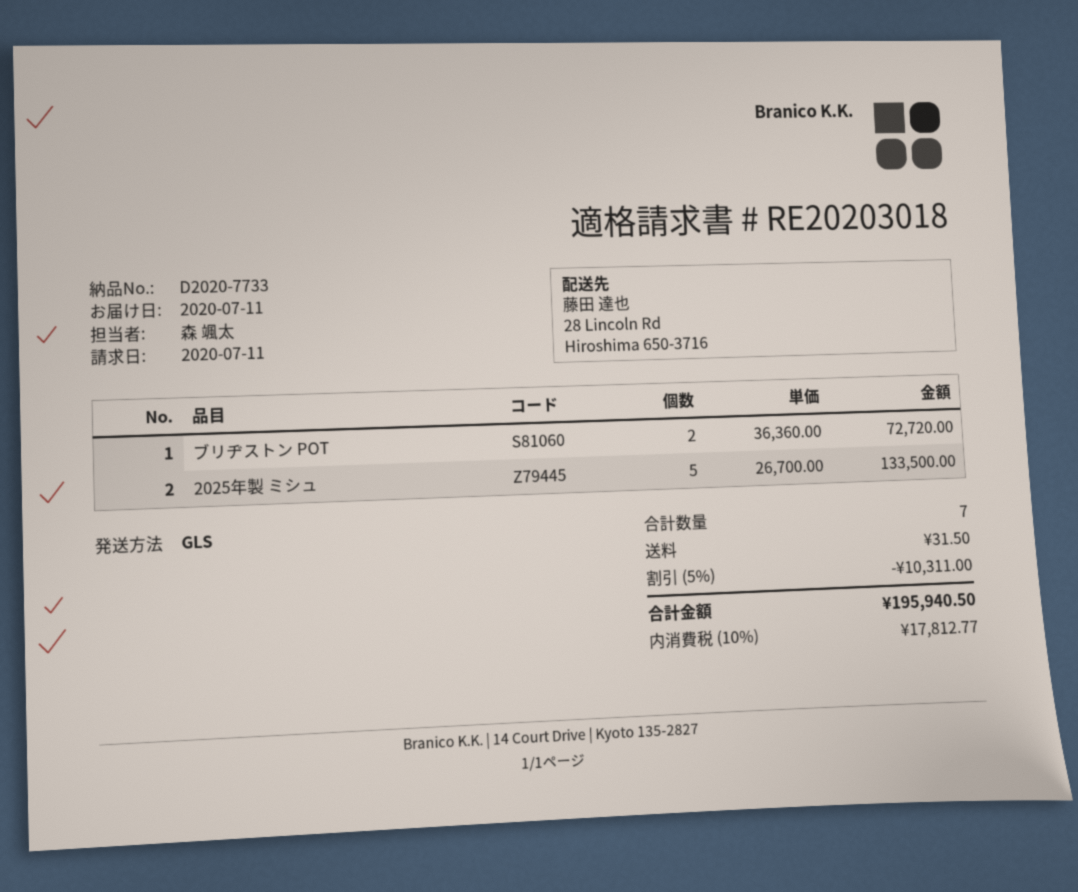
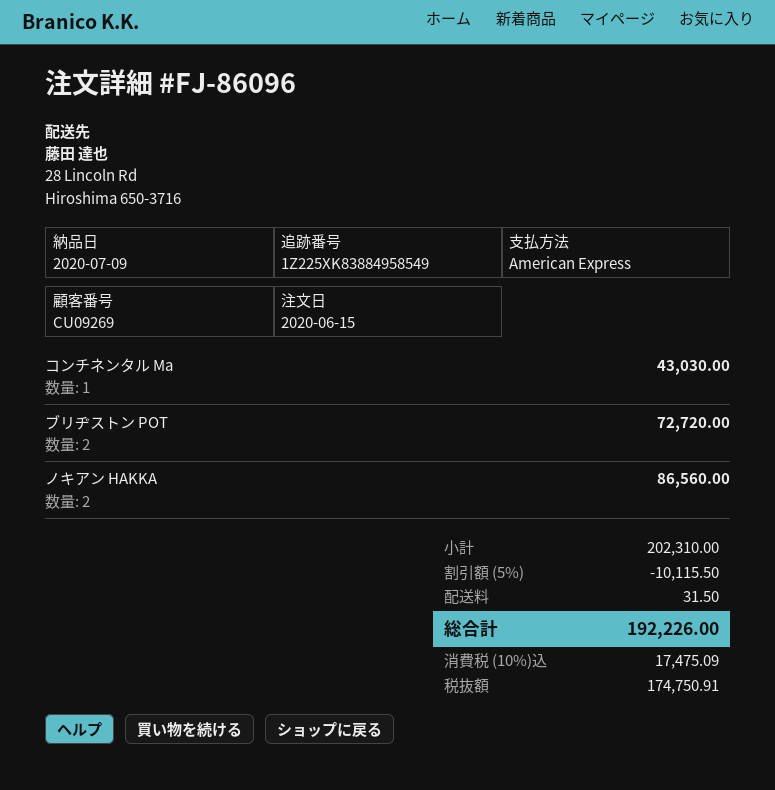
delivery date: 2020-07-11 -> 2020-07-09
2025年製 ミシュ: 5 for 133500.00 -> none
コンチネンタル Ma: none -> 1 for 43030.00
ノキアン HAKKA: none -> 2 for 86560.00
discount: 5% = 10311.00 -> 5% = 10115.50
tax: 10% = 17812.77 -> 10% = 17475.09
total: 195940.50 -> 192226.00

